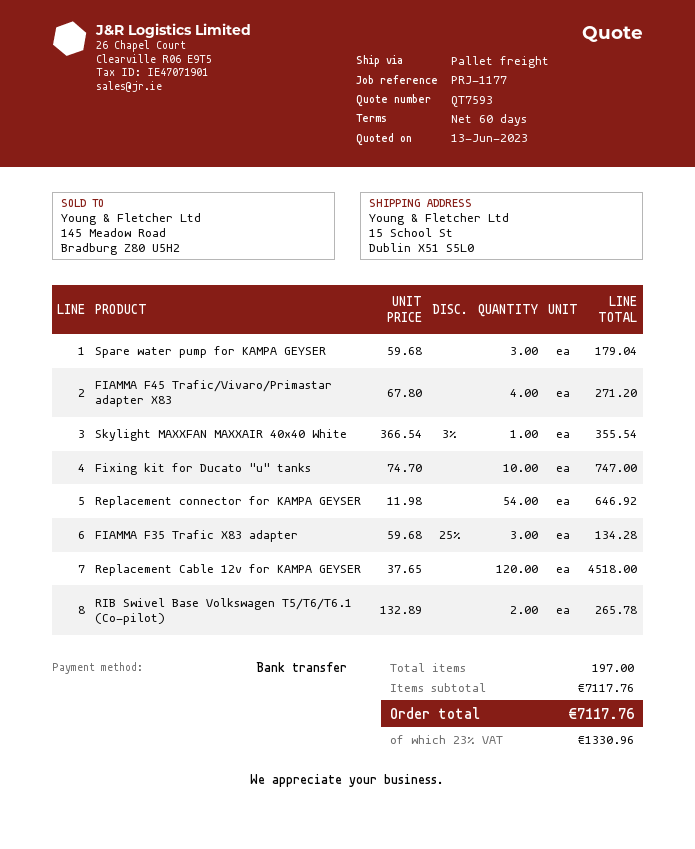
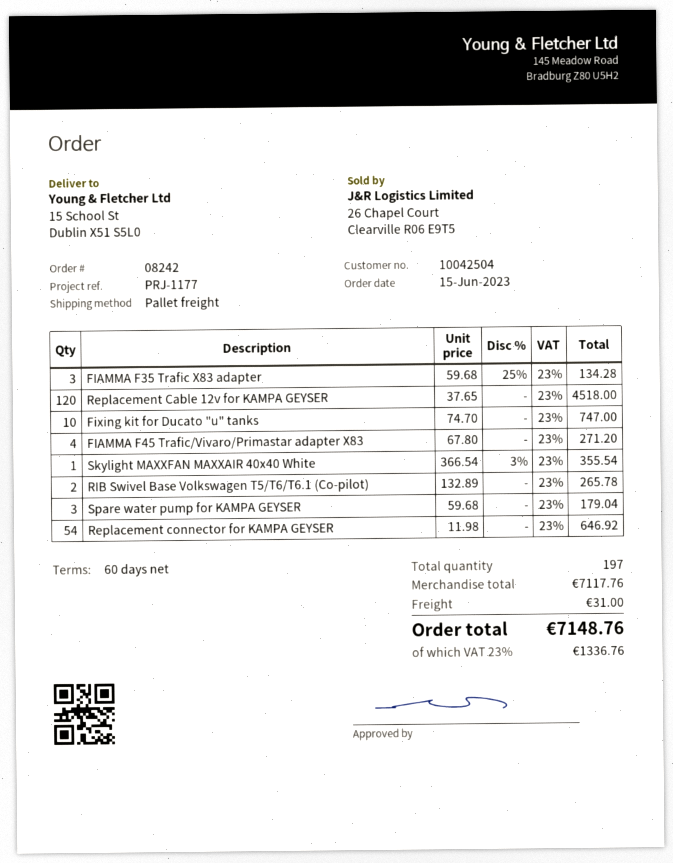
shipping: none -> 31.00
tax: 23% = 1330.96 -> 23% = 1336.76
total: 7117.76 -> 7148.76

